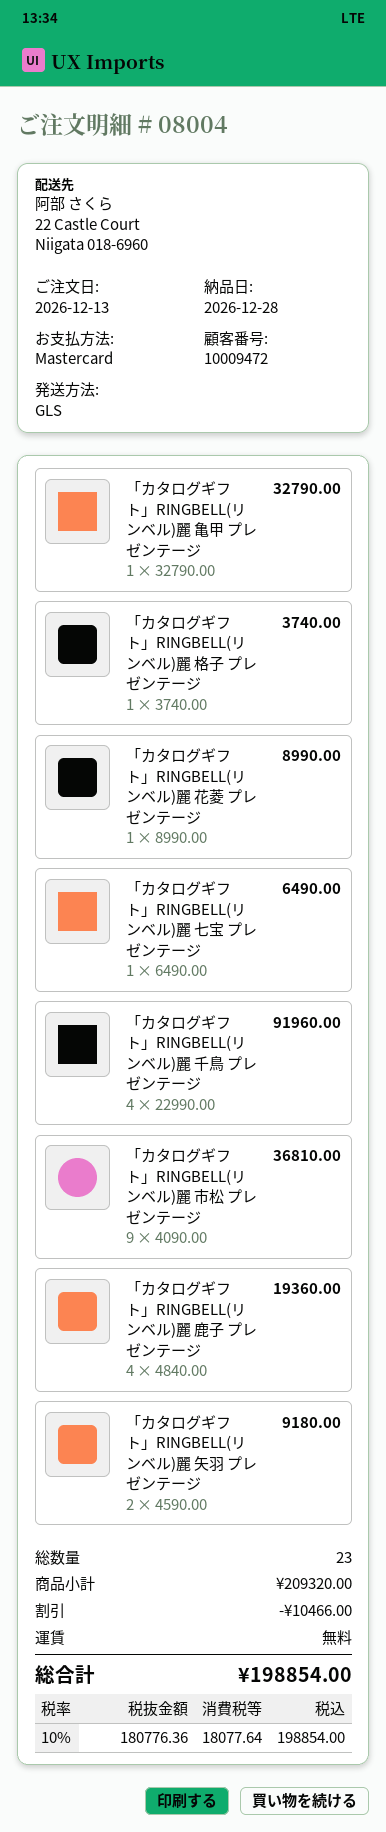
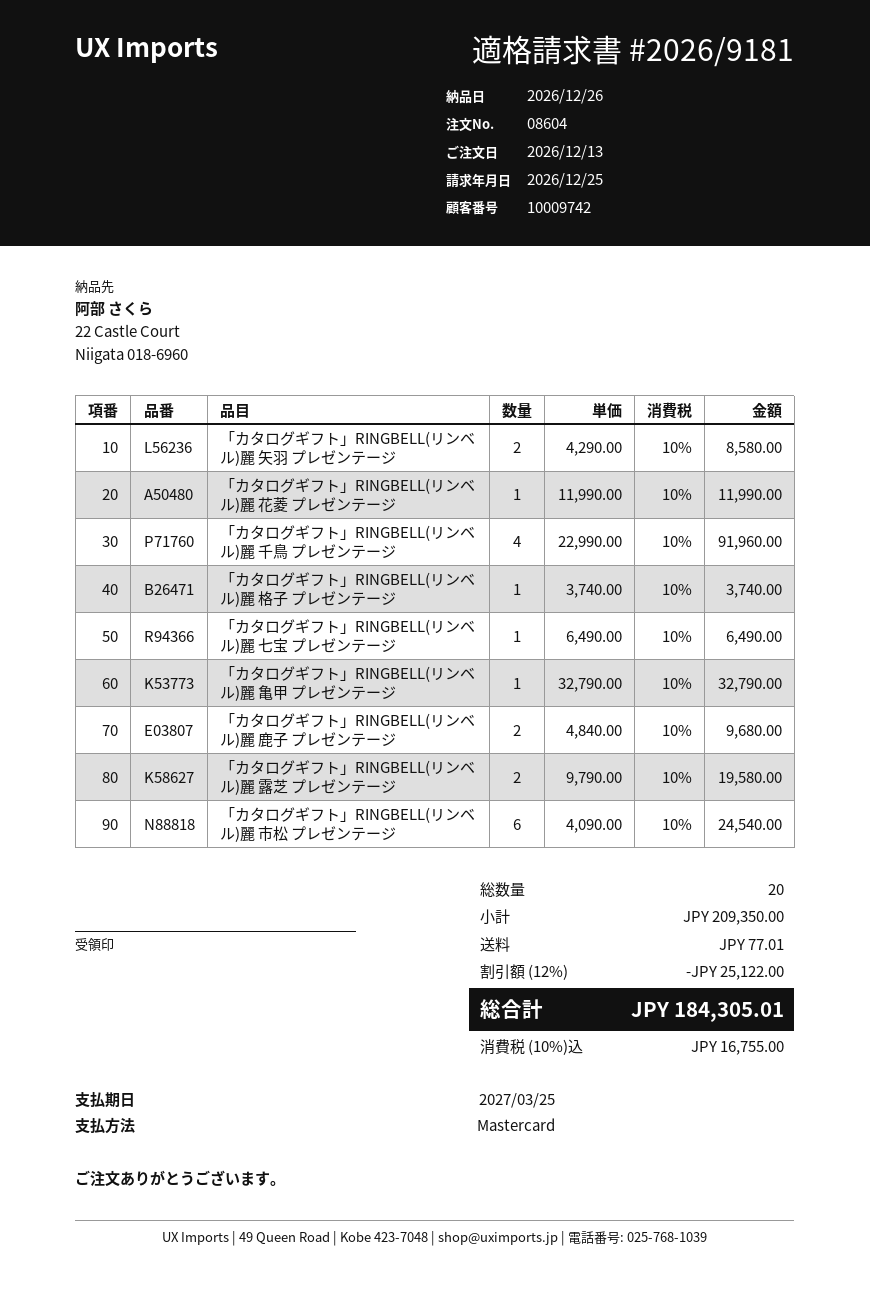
order number: 08004 -> 08604
delivery date: 2026-12-28 -> 2026-12-26
customer number: 10009472 -> 10009742
「カタログギフト」RINGBELL(リンベル)麗 花菱 プレゼンテージ: 1 x 8990.00 = 8990.00 -> 1 x 11990.00 = 11990.00
「カタログギフト」RINGBELL(リンベル)麗 市松 プレゼンテージ: 9 x 4090.00 = 36810.00 -> 6 x 4090.00 = 24540.00
「カタログギフト」RINGBELL(リンベル)麗 鹿子 プレゼンテージ: 4 x 4840.00 = 19360.00 -> 2 x 4840.00 = 9680.00
「カタログギフト」RINGBELL(リンベル)麗 矢羽 プレゼンテージ: 2 x 4590.00 = 9180.00 -> 2 x 4290.00 = 8580.00
「カタログギフト」RINGBELL(リンベル)麗 露芝 プレゼンテージ: none -> 2 x 9790.00 = 19580.00
total quantity: 23 -> 20
subtotal: 209320.00 -> 209350.00
discount: 10466.00 -> 25122.00
shipping: 0.00 -> 77.01
tax: 10% = 18077.64 -> 10% = 16755.00
total: 198854.00 -> 184305.01

